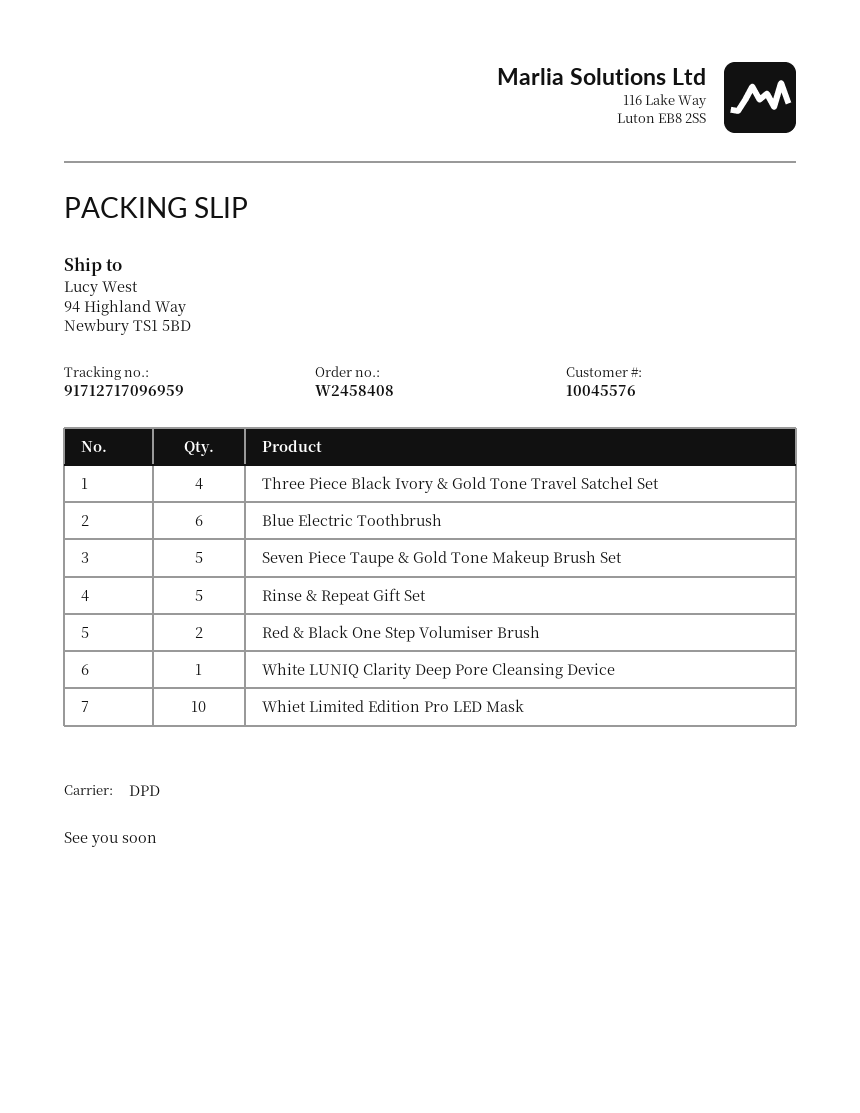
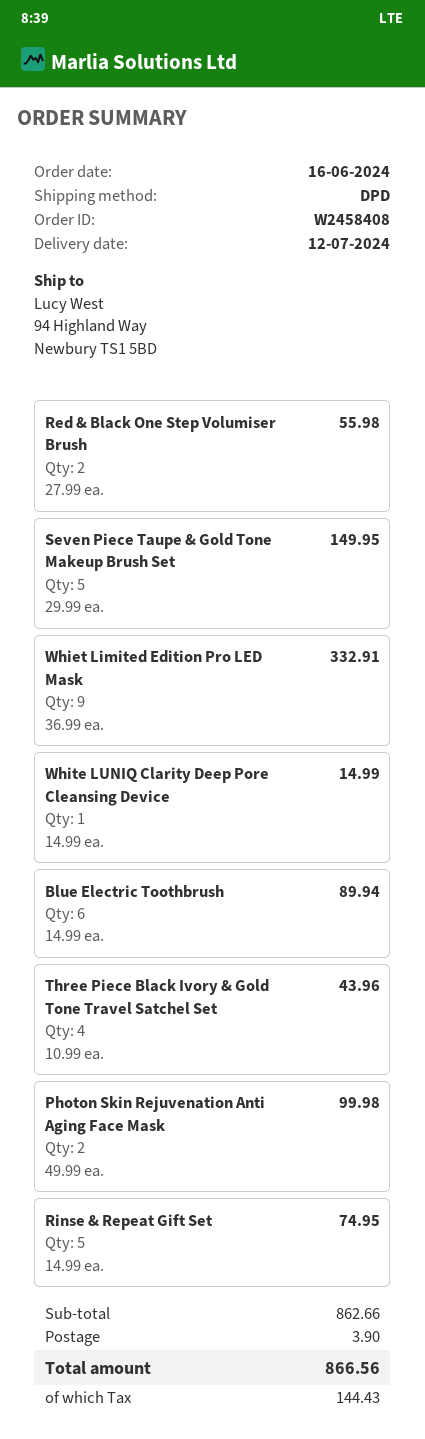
Whiet Limited Edition Pro LED Mask: 10 -> 9
Photon Skin Rejuvenation Anti Aging Face Mask: none -> 2

